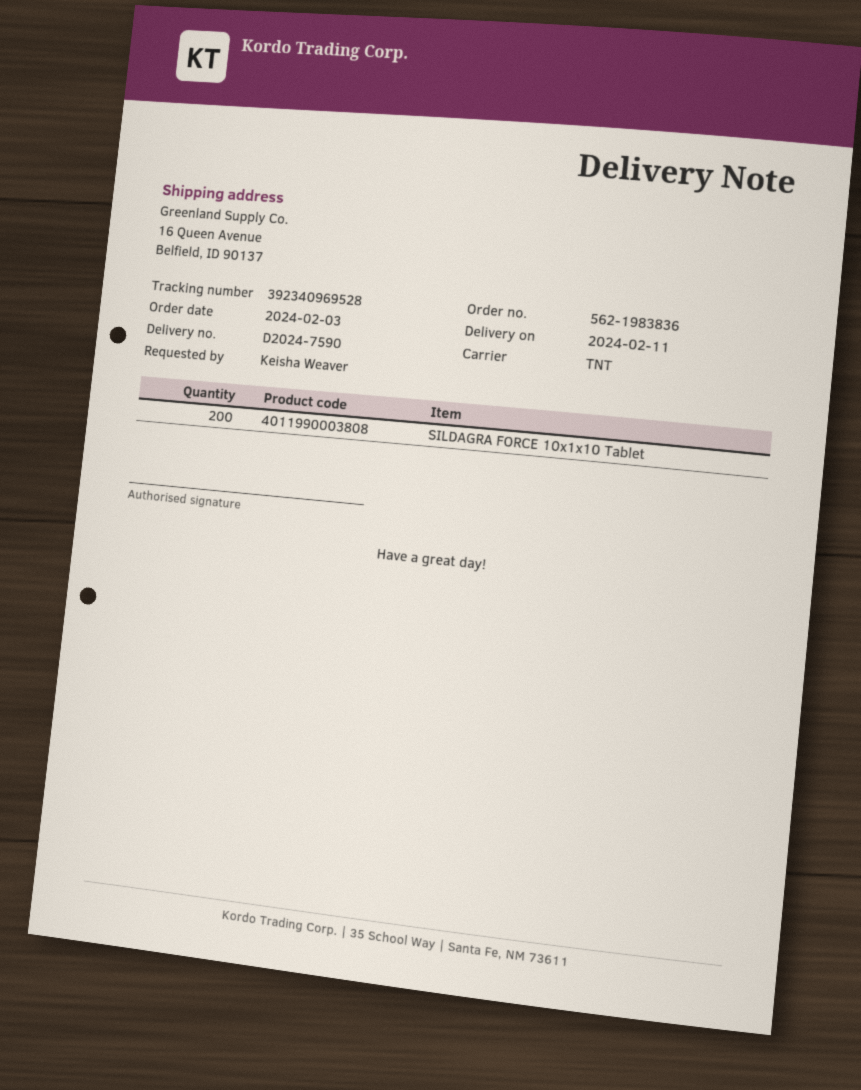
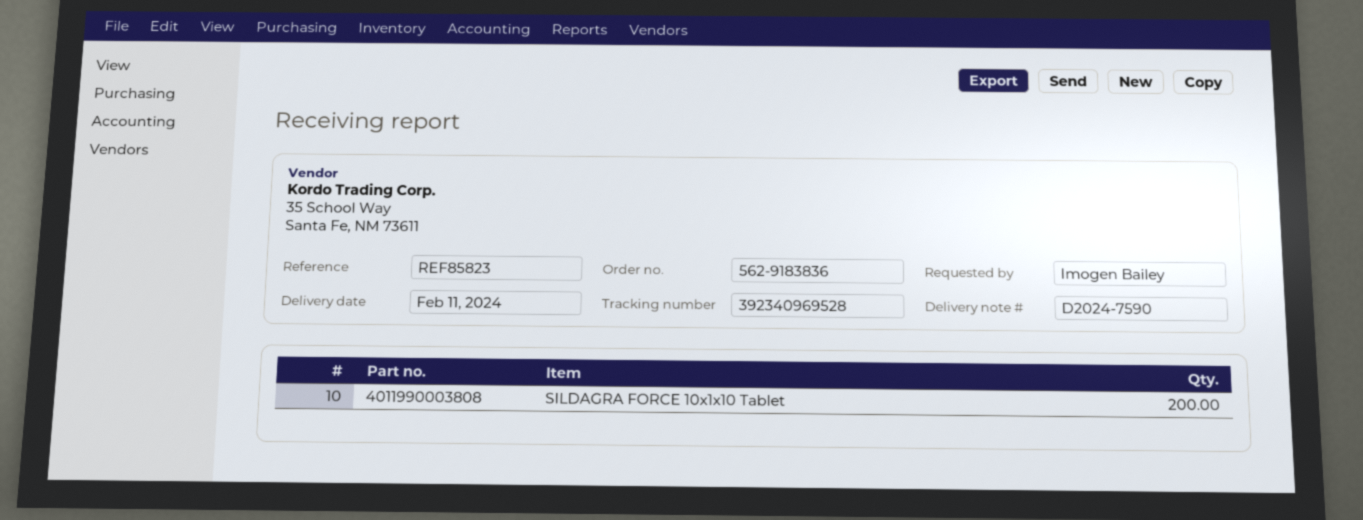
order number: 562-1983836 -> 562-9183836
ordered by: Keisha Weaver -> Imogen Bailey

